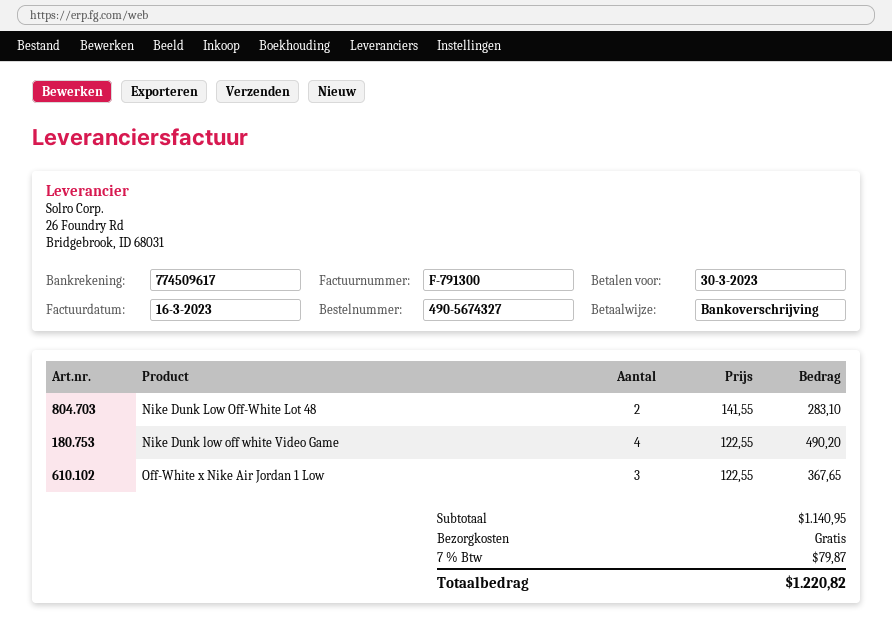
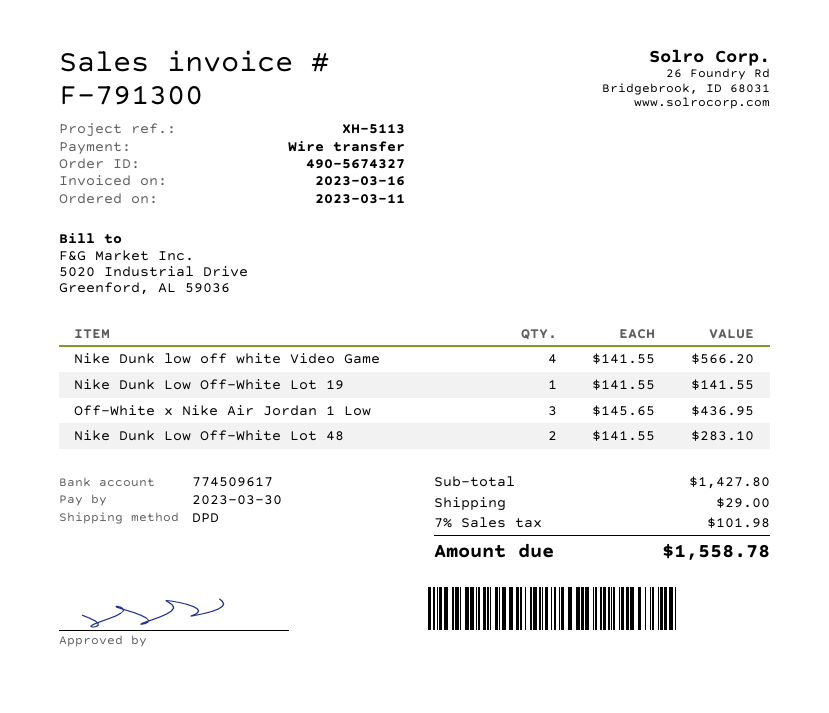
Nike Dunk low off white Video Game: 4 x 122.55 = 490.20 -> 4 x 141.55 = 566.20
Off-White x Nike Air Jordan 1 Low: 3 x 122.55 = 367.65 -> 3 x 145.65 = 436.95
Nike Dunk Low Off-White Lot 19: none -> 1 x 141.55 = 141.55
subtotal: 1140.95 -> 1427.80
shipping: 0.00 -> 29.00
tax: 7% = 79.87 -> 7% = 101.98
total: 1220.82 -> 1558.78

